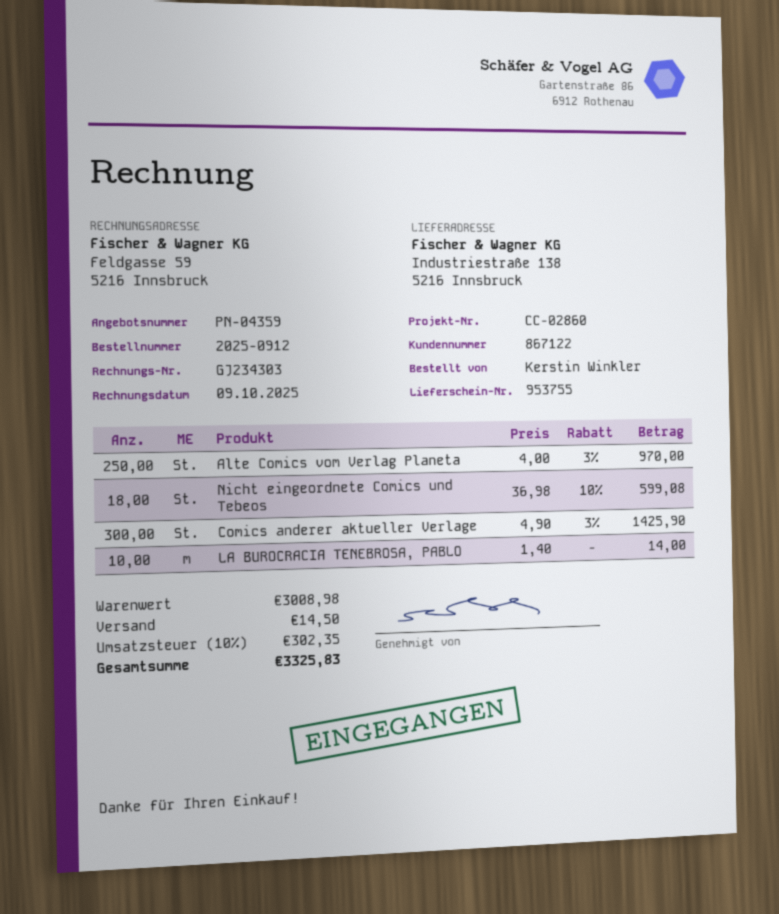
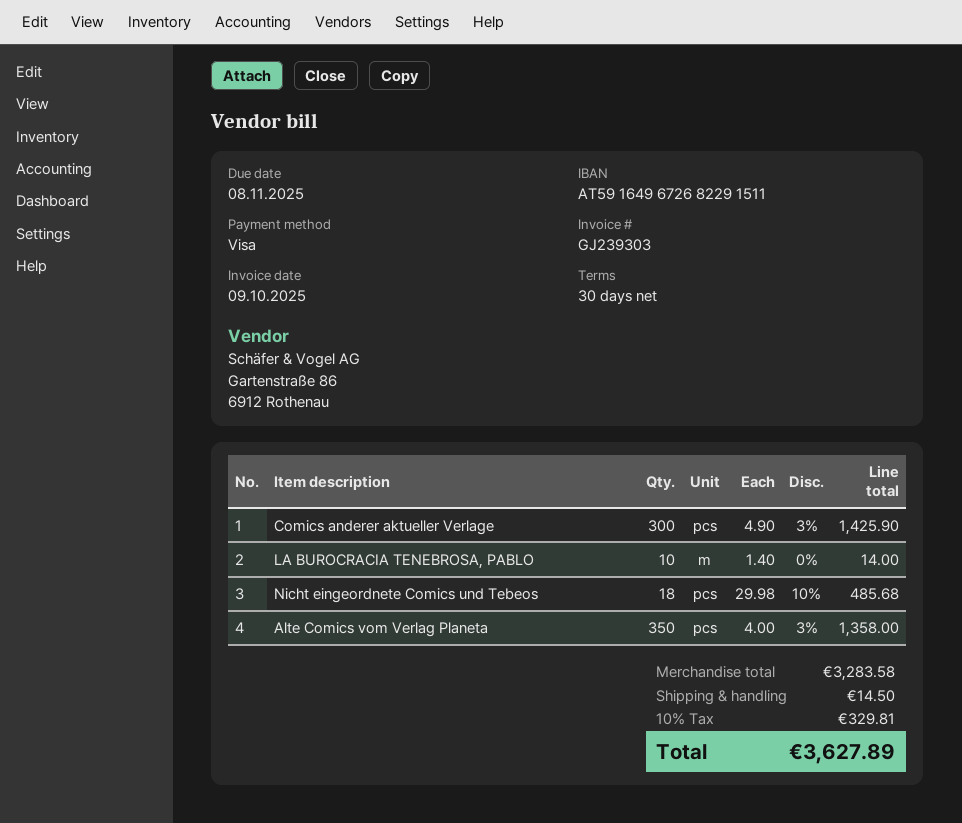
invoice number: GJ234303 -> GJ239303
Alte Comics vom Verlag Planeta: 250 x 4.00 - 3% = 970.00 -> 350 x 4.00 - 3% = 1358.00
Nicht eingeordnete Comics und Tebeos: 18 x 36.98 - 10% = 599.08 -> 18 x 29.98 - 10% = 485.68
subtotal: 3008.98 -> 3283.58
tax: 10% = 302.35 -> 10% = 329.81
total: 3325.83 -> 3627.89

